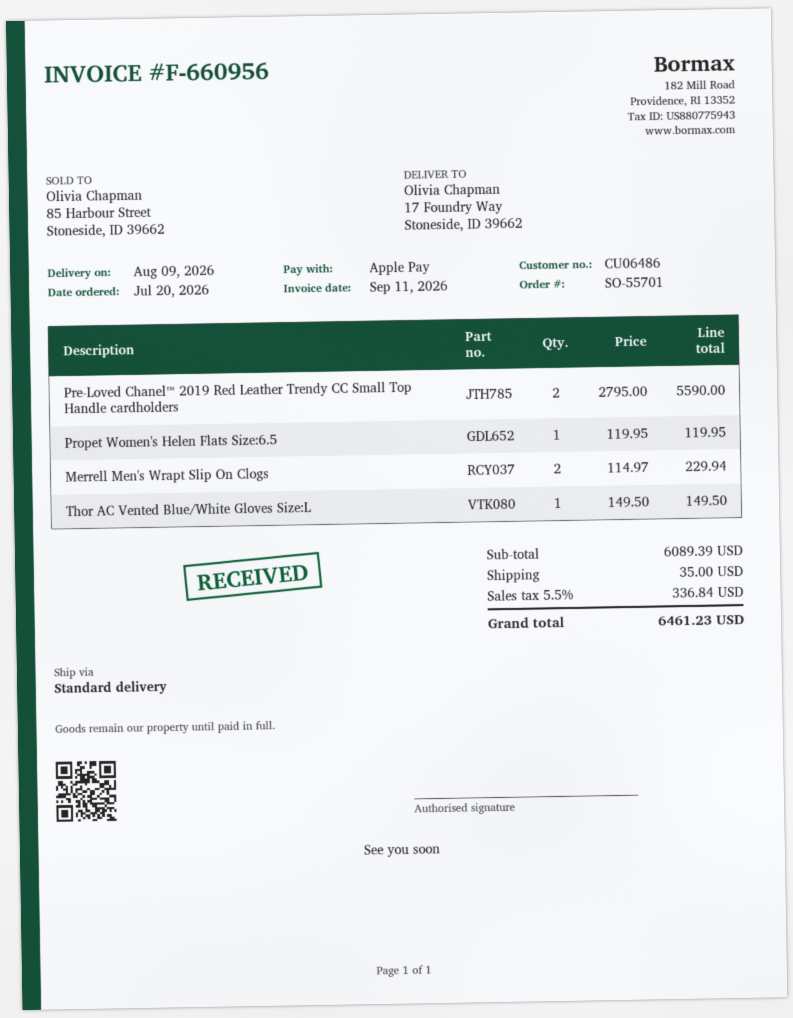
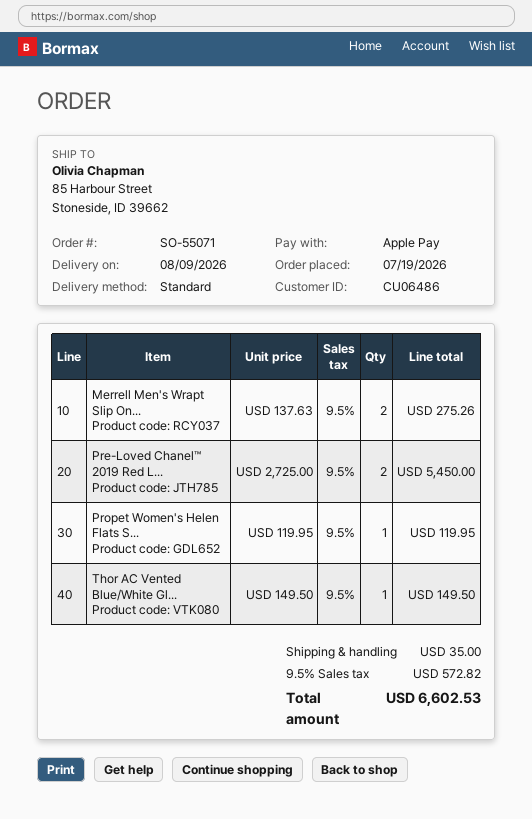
order number: SO-55701 -> SO-55071
order date: 2026-07-20 -> 2026-07-19
ship to: 17 Foundry Way, Stoneside, ID 39662 -> 85 Harbour Street, Stoneside, ID 39662
Pre-Loved Chanel™ 2019 Red Leather Trendy CC Small Top Handle cardholders: 2 x 2795.00 = 5590.00 -> 2 x 2725.00 = 5450.00
Merrell Men's Wrapt Slip On Clogs: 2 x 114.97 = 229.94 -> 2 x 137.63 = 275.26
tax: 5.5% = 336.84 -> 9.5% = 572.82
total: 6461.23 -> 6602.53

